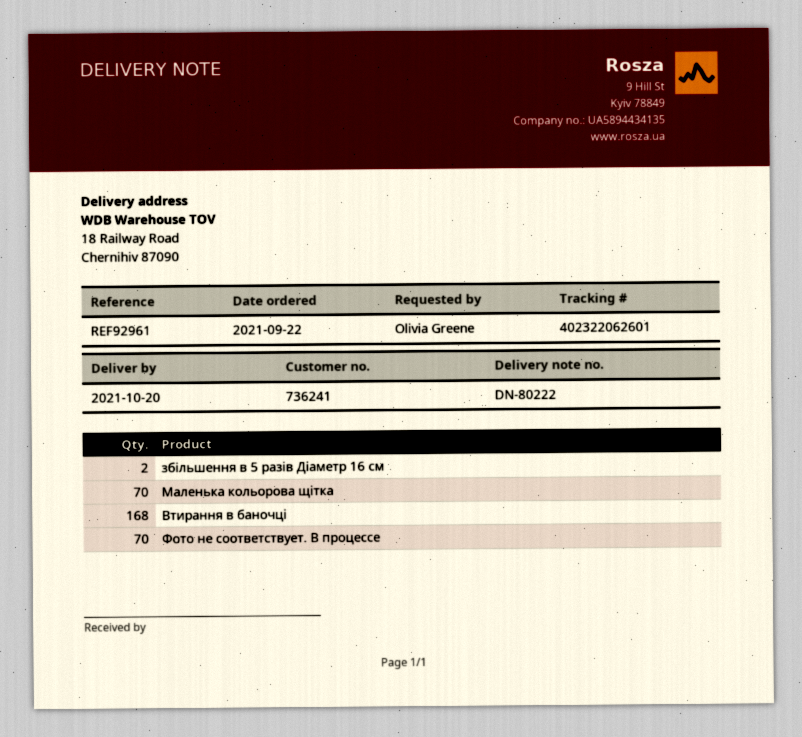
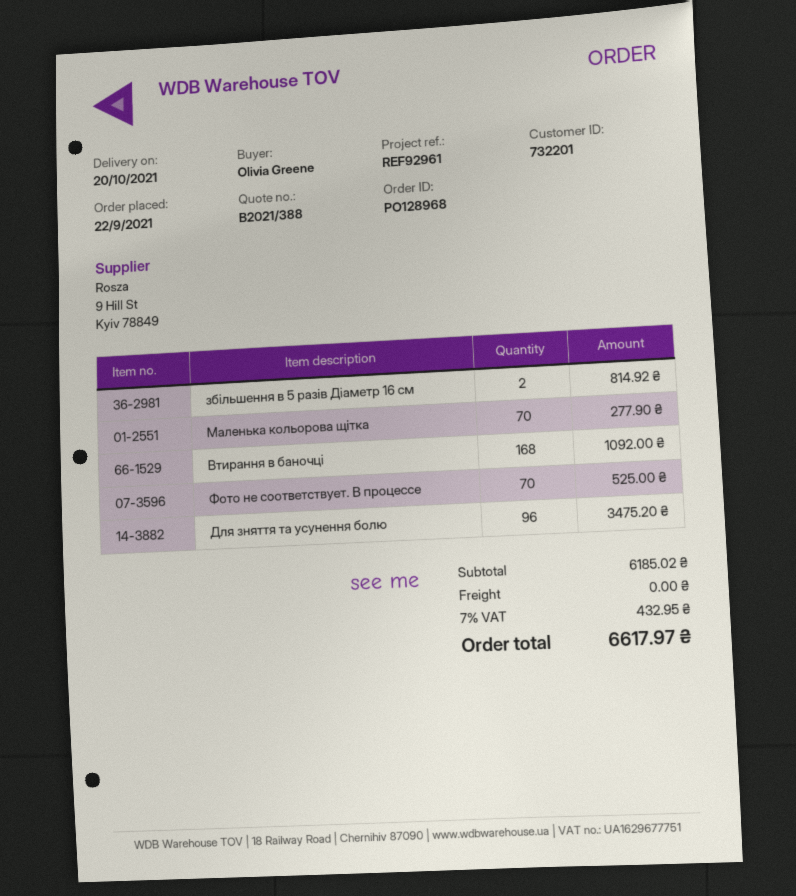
customer number: 736241 -> 732201
Для зняття та усунення болю: none -> 96

